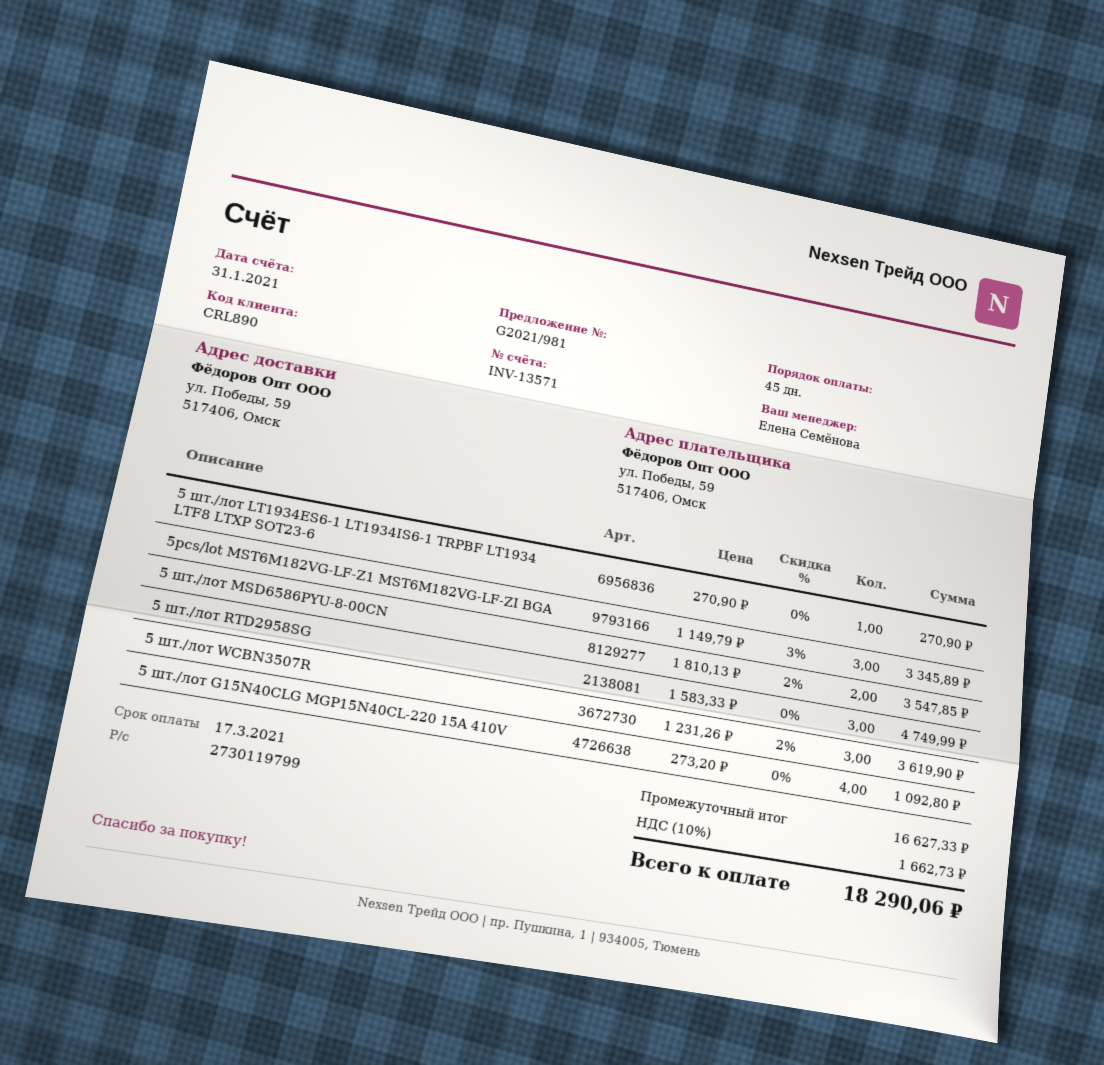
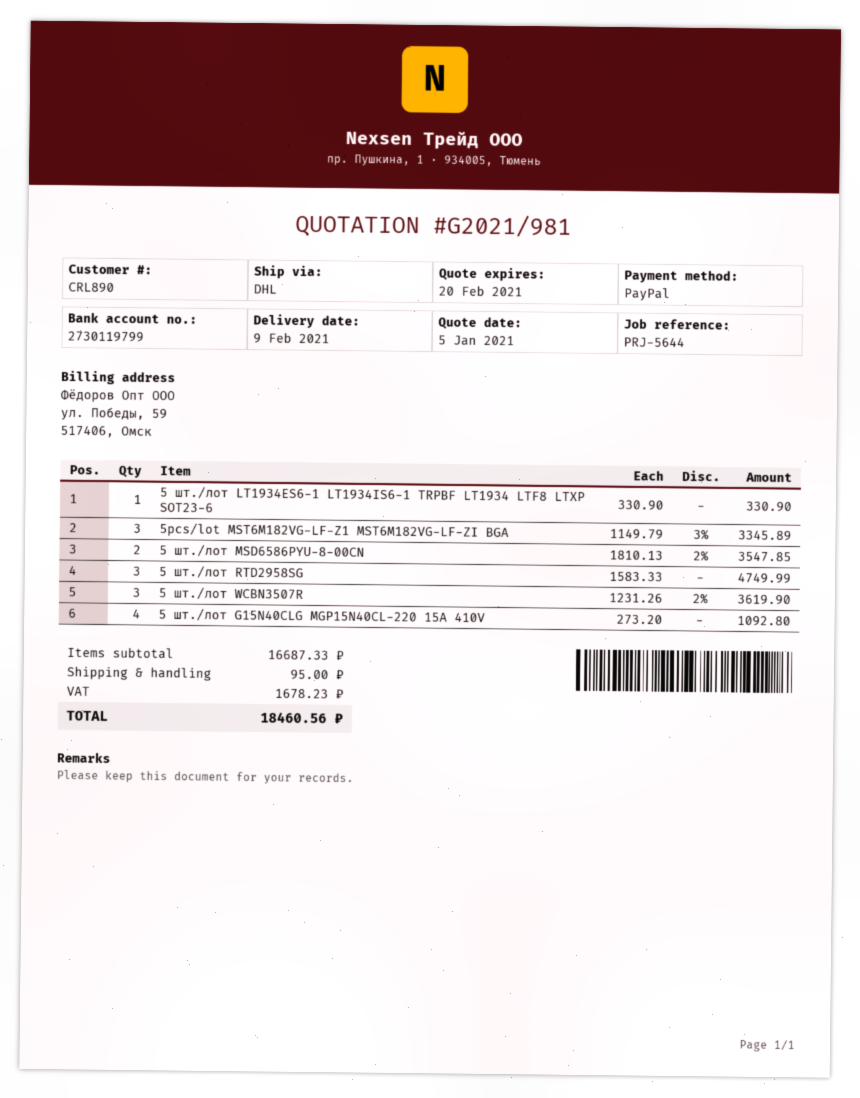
5 шт./лот LT1934ES6-1 LT1934IS6-1 TRPBF LT1934 LTF8 LTXP SOT23-6: 1 x 270.90 = 270.90 -> 1 x 330.90 = 330.90
subtotal: 16627.33 -> 16687.33
shipping: none -> 95.00
tax: 1662.73 -> 1678.23
total: 18290.06 -> 18460.56

